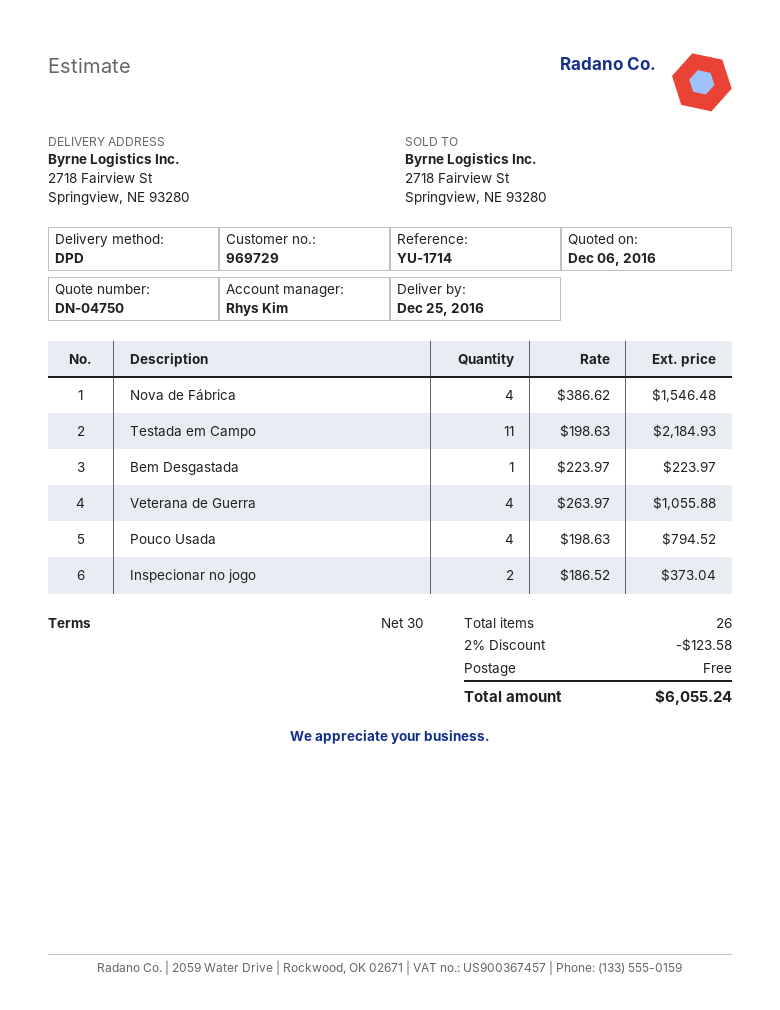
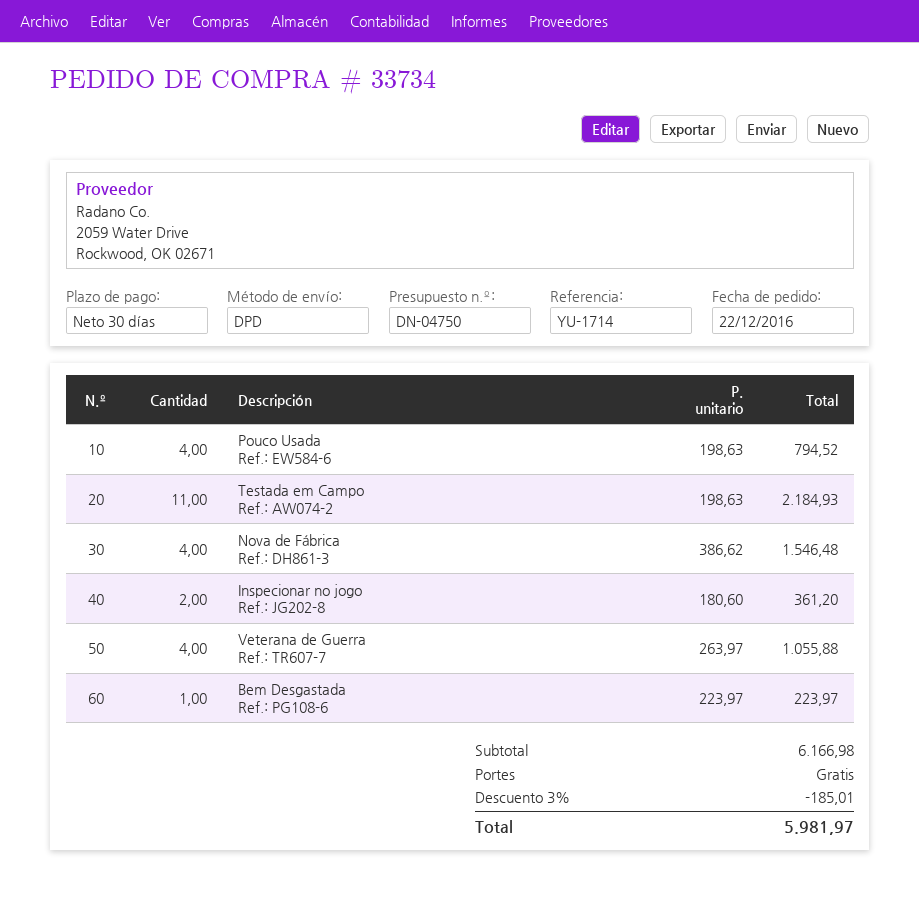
Inspecionar no jogo: 2 x 186.52 = 373.04 -> 2 x 180.60 = 361.20
discount: 2% = 123.58 -> 3% = 185.01
total: 6055.24 -> 5981.97

